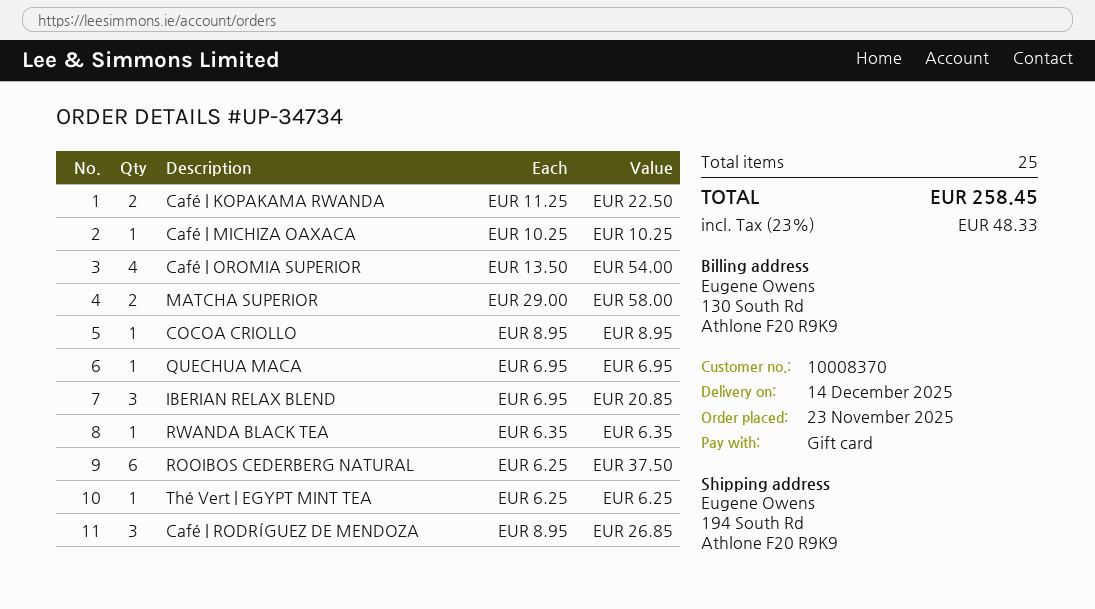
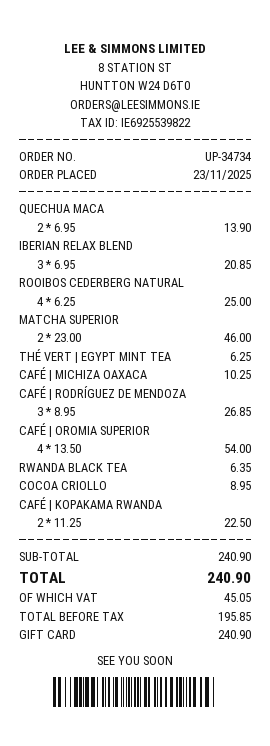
MATCHA SUPERIOR: 2 x 29.00 = 58.00 -> 2 x 23.00 = 46.00
QUECHUA MACA: 1 x 6.95 = 6.95 -> 2 x 6.95 = 13.90
ROOIBOS CEDERBERG NATURAL: 6 x 6.25 = 37.50 -> 4 x 6.25 = 25.00
tax: 48.33 -> 45.05
total: 258.45 -> 240.90

